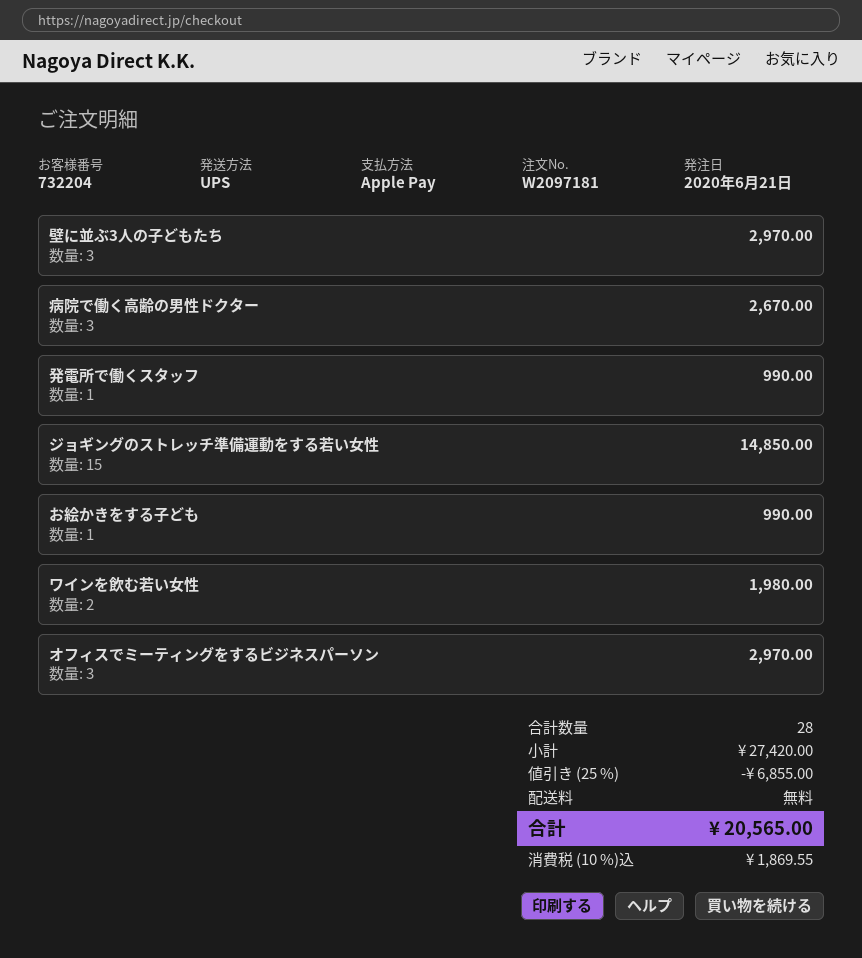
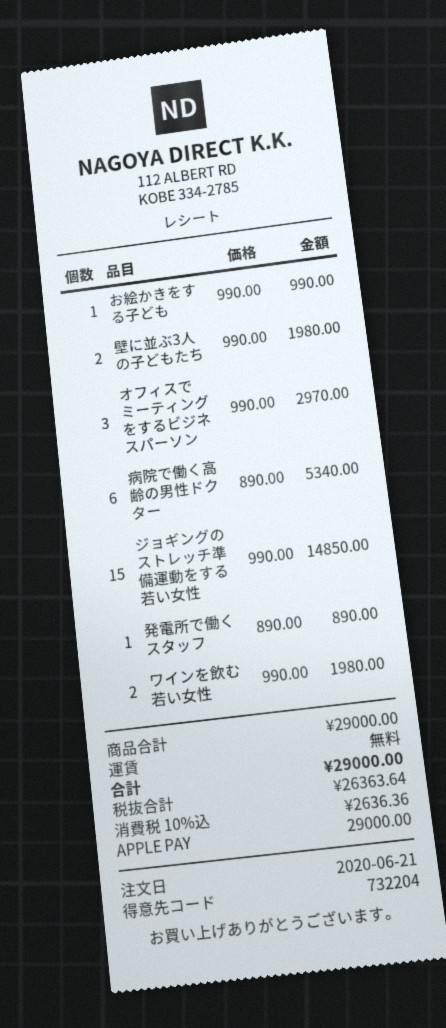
壁に並ぶ3人の子どもたち: 3 for 2970.00 -> 2 for 1980.00
病院で働く高齢の男性ドクター: 3 for 2670.00 -> 6 for 5340.00
発電所で働くスタッフ: 1 for 990.00 -> 1 for 890.00
subtotal: 27420.00 -> 29000.00
discount: 25% = 6855.00 -> none
tax: 10% = 1869.55 -> 10% = 2636.36
total: 20565.00 -> 29000.00

